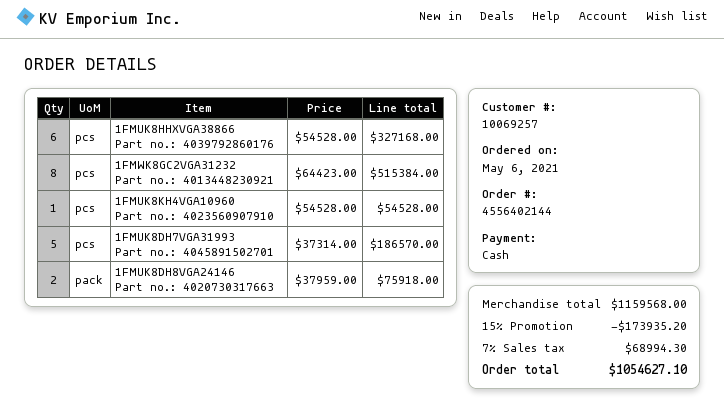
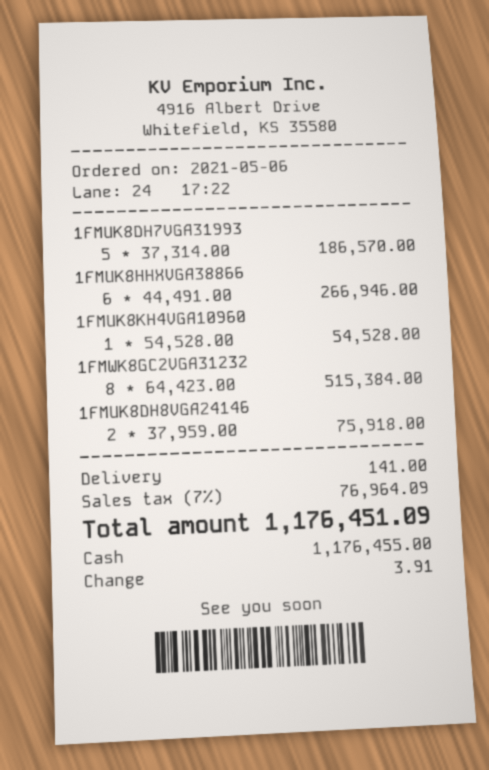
1FMUK8HHXVGA38866: 6 x 54528.00 = 327168.00 -> 6 x 44491.00 = 266946.00
discount: 15% = 173935.20 -> none
shipping: none -> 141.00
tax: 7% = 68994.30 -> 7% = 76964.09
total: 1054627.10 -> 1176451.09

